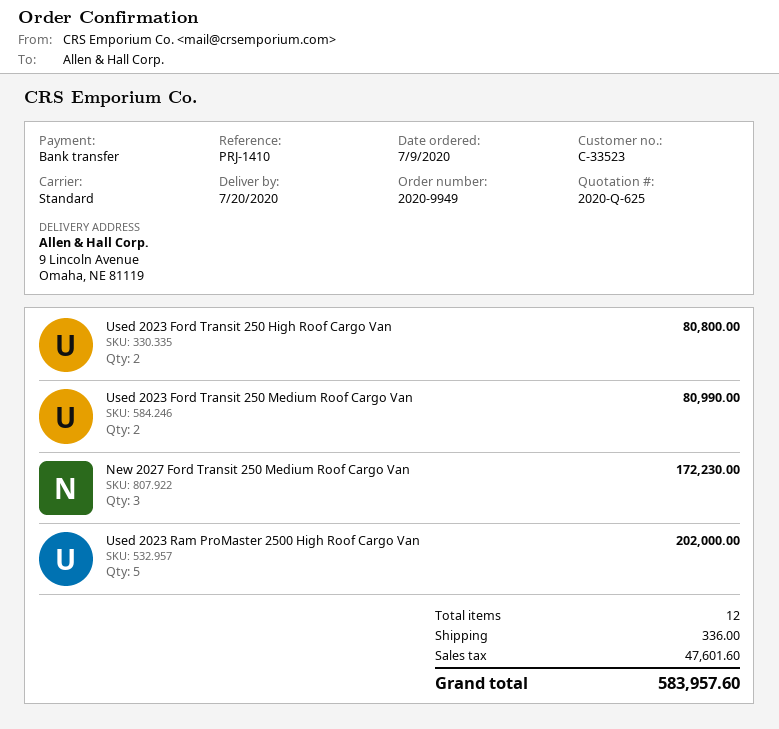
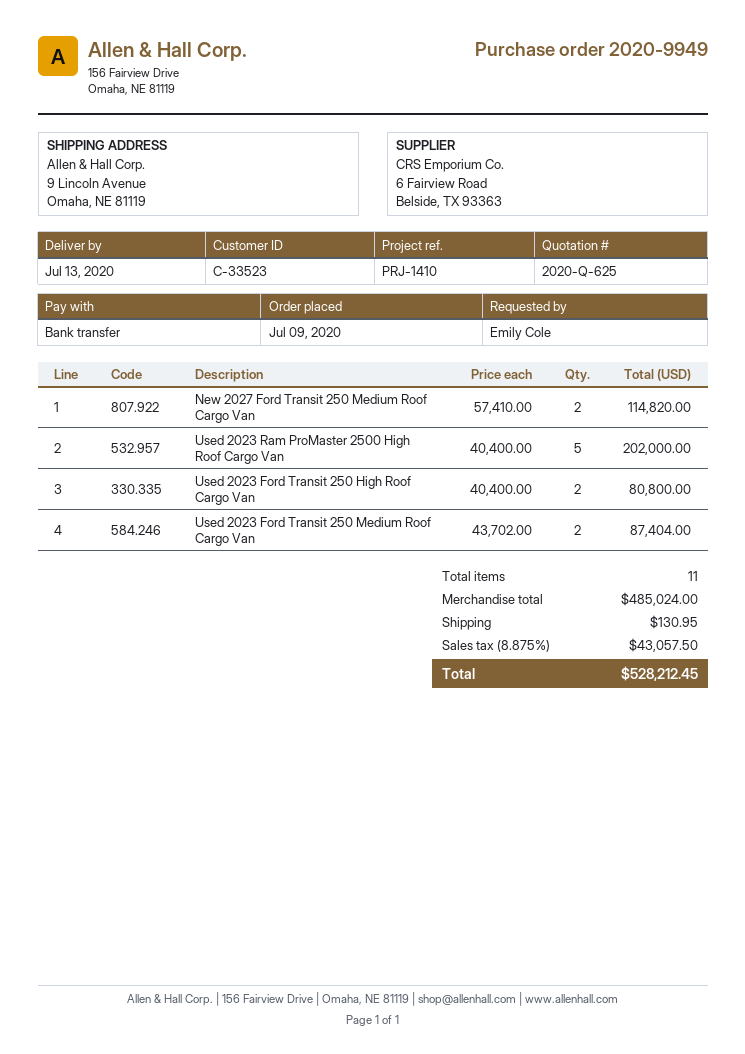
delivery date: 2020-07-20 -> 2020-07-13
Used 2023 Ford Transit 250 Medium Roof Cargo Van: 2 for 80990.00 -> 2 for 87404.00
New 2027 Ford Transit 250 Medium Roof Cargo Van: 3 for 172230.00 -> 2 for 114820.00
total quantity: 12 -> 11
shipping: 336.00 -> 130.95
tax: 47601.60 -> 43057.50
total: 583957.60 -> 528212.45

